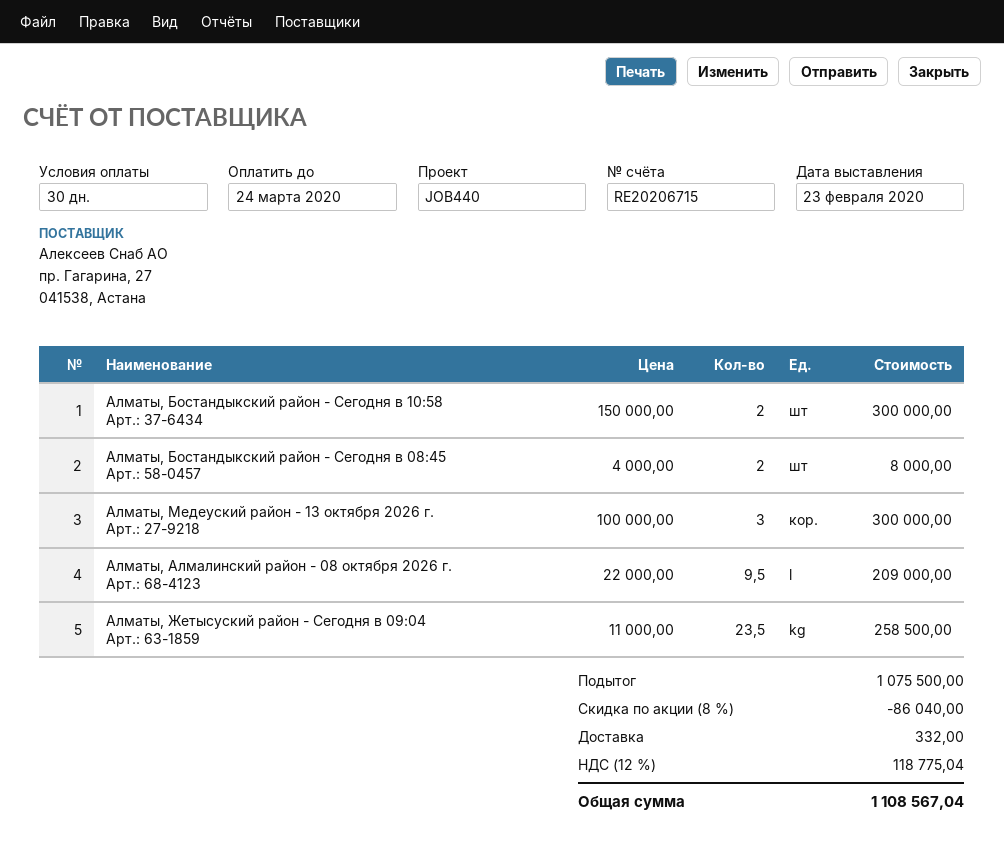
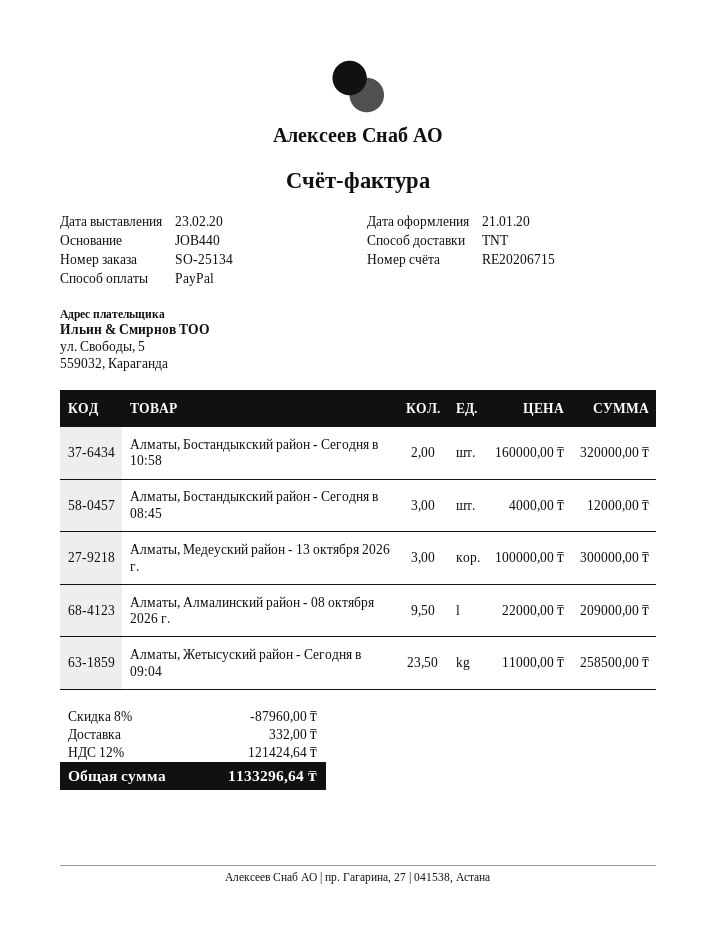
Алматы, Бостандыкский район - Сегодня в 10:58: 2 x 150000.00 = 300000.00 -> 2 x 160000.00 = 320000.00
Алматы, Бостандыкский район - Сегодня в 08:45: 2 x 4000.00 = 8000.00 -> 3 x 4000.00 = 12000.00
discount: 8% = 86040.00 -> 8% = 87960.00
tax: 12% = 118775.04 -> 12% = 121424.64
total: 1108567.04 -> 1133296.64

